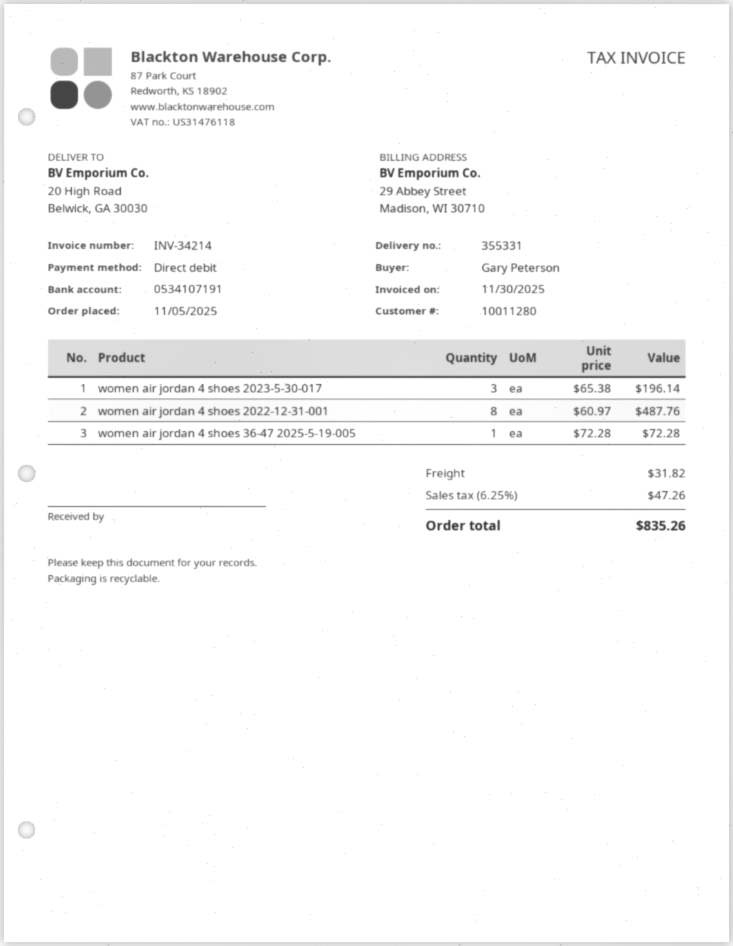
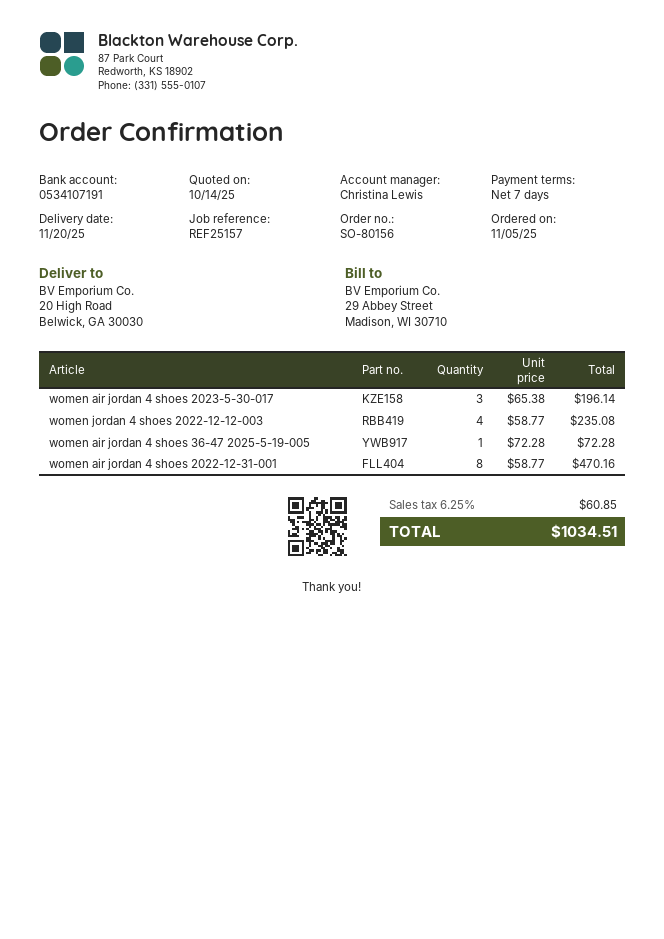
women air jordan 4 shoes 2022-12-31-001: 8 x 60.97 = 487.76 -> 8 x 58.77 = 470.16
women jordan 4 shoes 2022-12-12-003: none -> 4 x 58.77 = 235.08
shipping: 31.82 -> none
tax: 6.25% = 47.26 -> 6.25% = 60.85
total: 835.26 -> 1034.51

